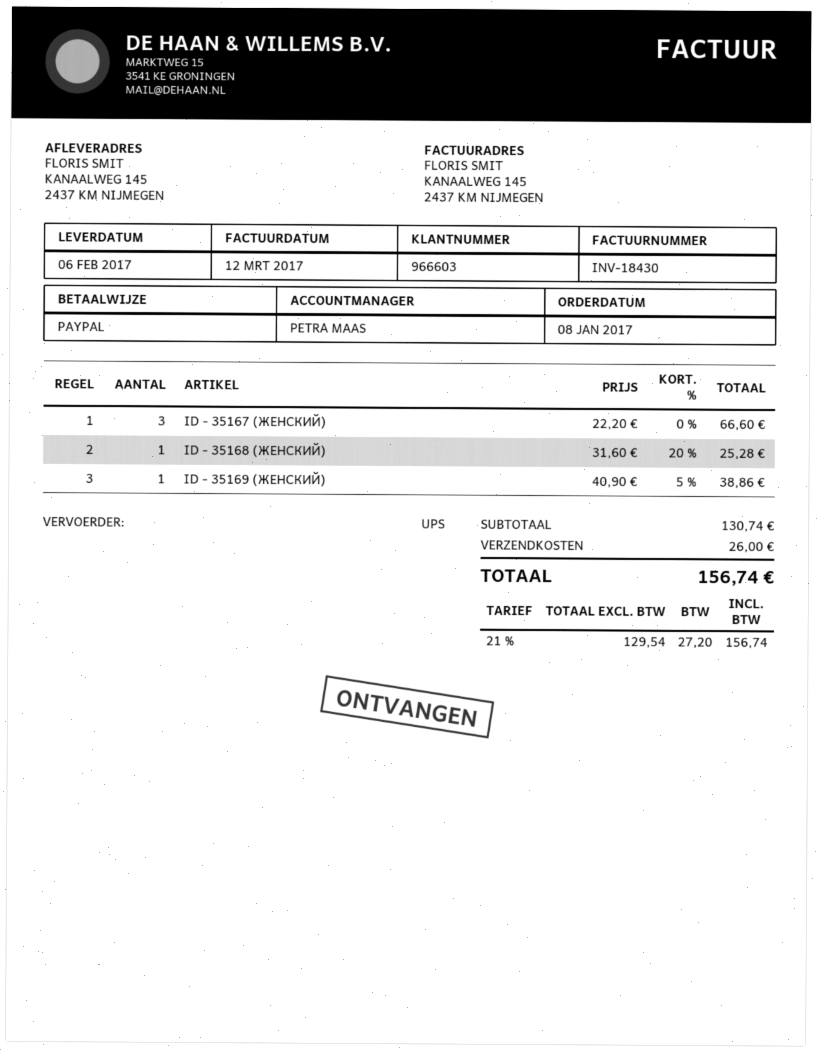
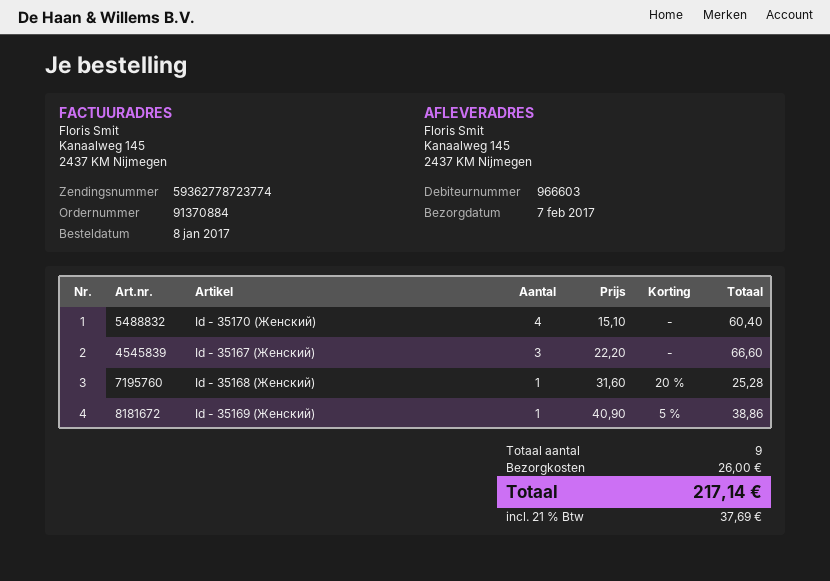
delivery date: 2017-02-06 -> 2017-02-07
Id - 35170 (Женский): none -> 4 x 15.10 = 60.40
tax: 21% = 27.20 -> 21% = 37.69
total: 156.74 -> 217.14

